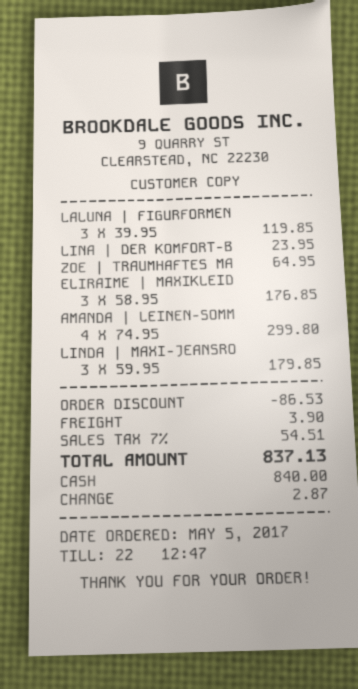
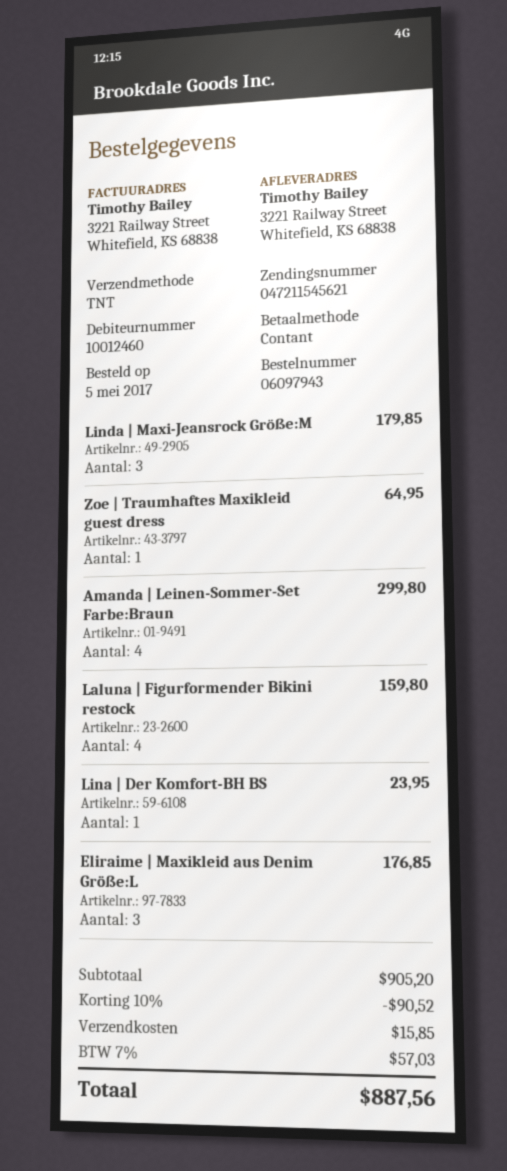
LALUNA | FIGURFORMEN: 3 for 119.85 -> 4 for 159.80
discount: 86.53 -> 90.52
shipping: 3.90 -> 15.85
tax: 7% = 54.51 -> 7% = 57.03
total: 837.13 -> 887.56

